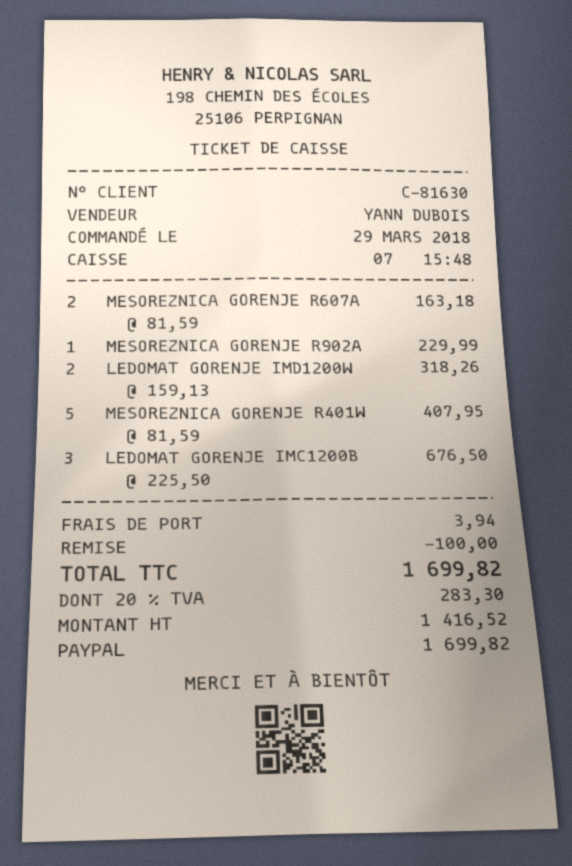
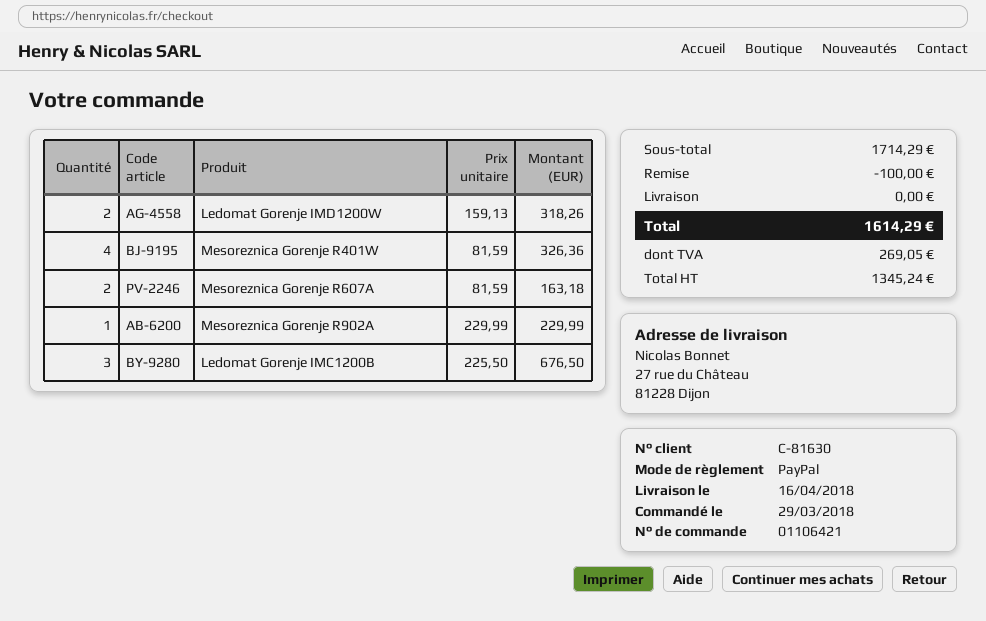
MESOREZNICA GORENJE R401W: 5 x 81.59 = 407.95 -> 4 x 81.59 = 326.36
shipping: 3.94 -> 0.00
net: 1416.52 -> 1345.24
tax: 283.30 -> 269.05
total: 1699.82 -> 1614.29

